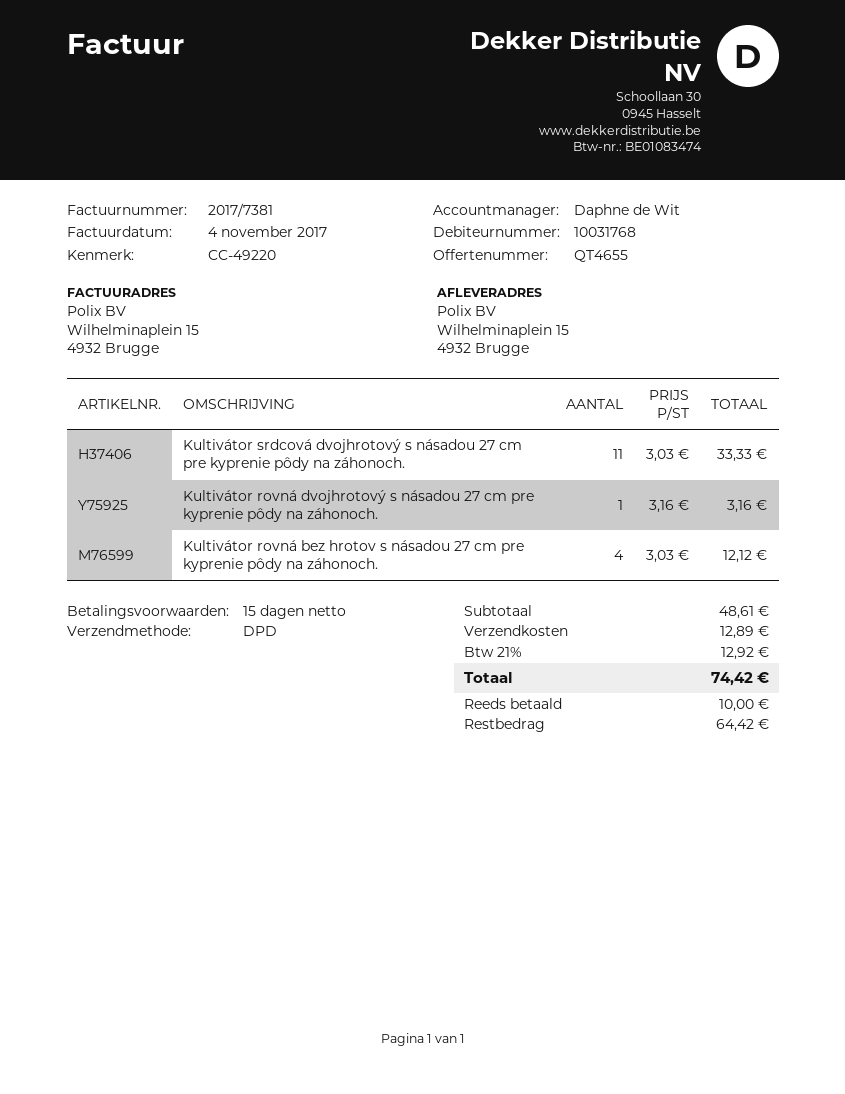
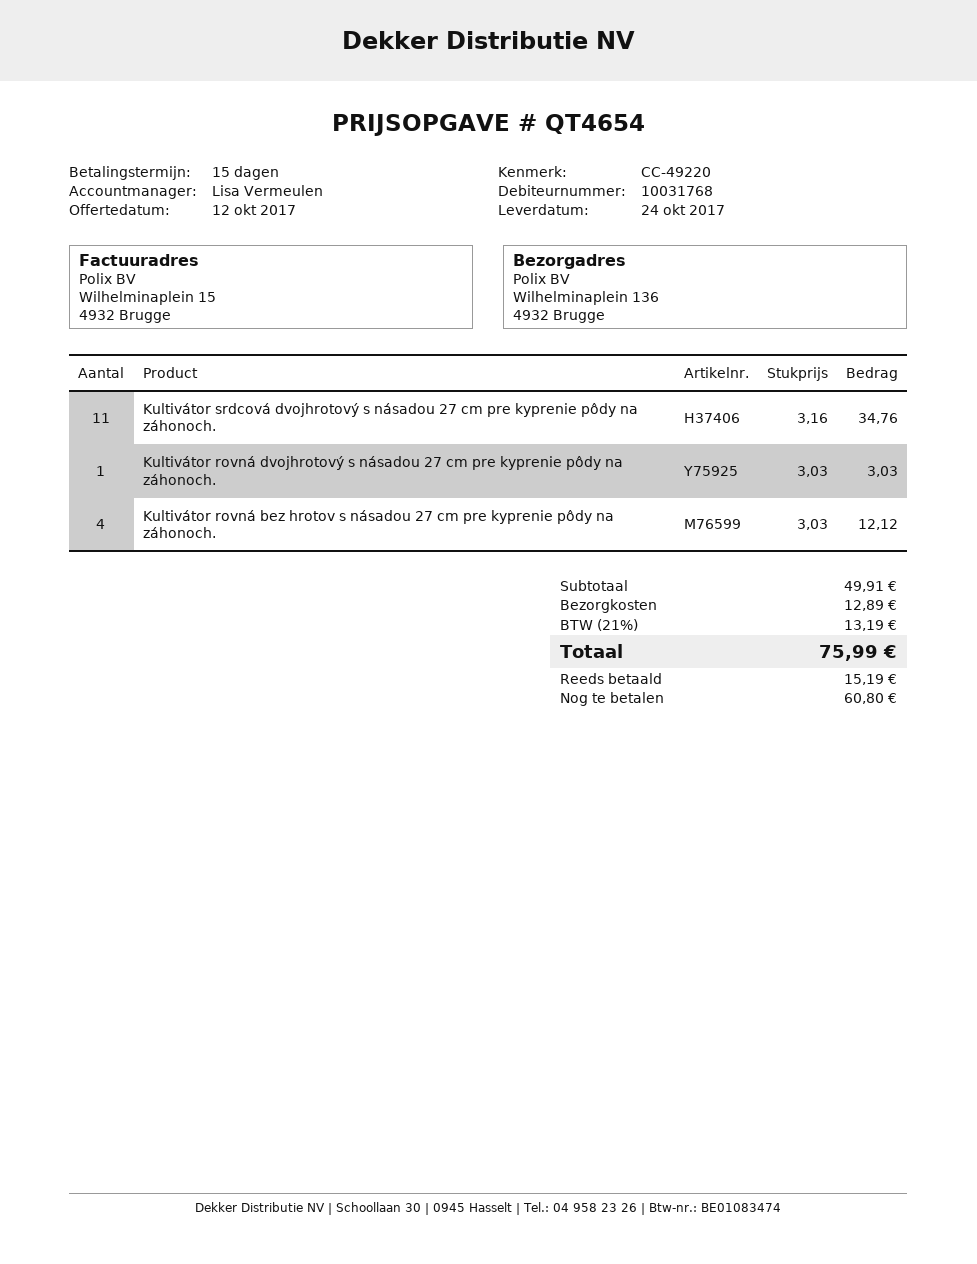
quote number: QT4655 -> QT4654
sales rep: Daphne de Wit -> Lisa Vermeulen
ship to: Wilhelminaplein 15, 4932 Brugge -> Wilhelminaplein 136, 4932 Brugge
Kultivátor srdcová dvojhrotový s násadou 27 cm pre kyprenie pôdy na záhonoch.: 11 x 3.03 = 33.33 -> 11 x 3.16 = 34.76
Kultivátor rovná dvojhrotový s násadou 27 cm pre kyprenie pôdy na záhonoch.: 1 x 3.16 = 3.16 -> 1 x 3.03 = 3.03
subtotal: 48.61 -> 49.91
tax: 21% = 12.92 -> 21% = 13.19
total: 74.42 -> 75.99
deposit: 10.00 -> 15.19
balance: 64.42 -> 60.80

